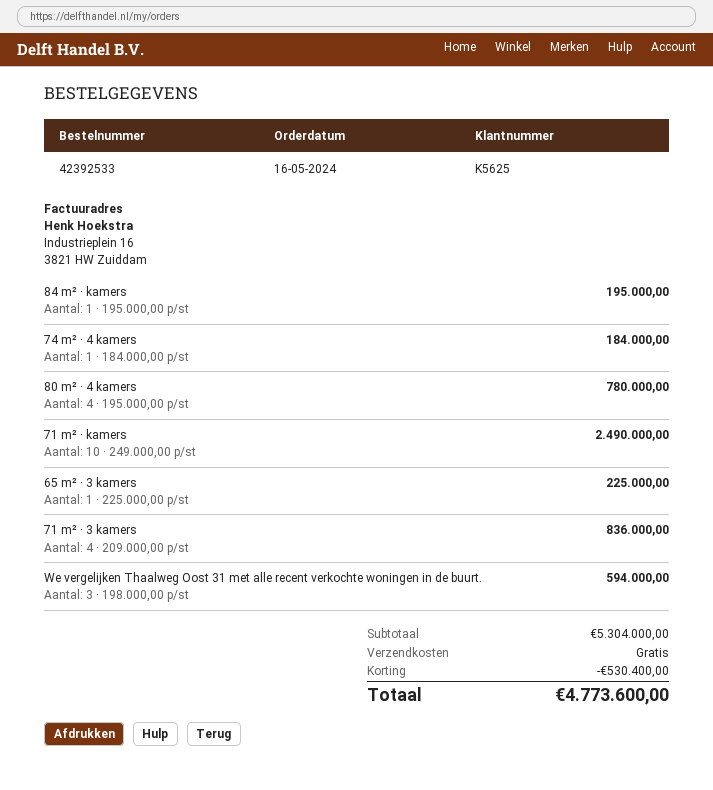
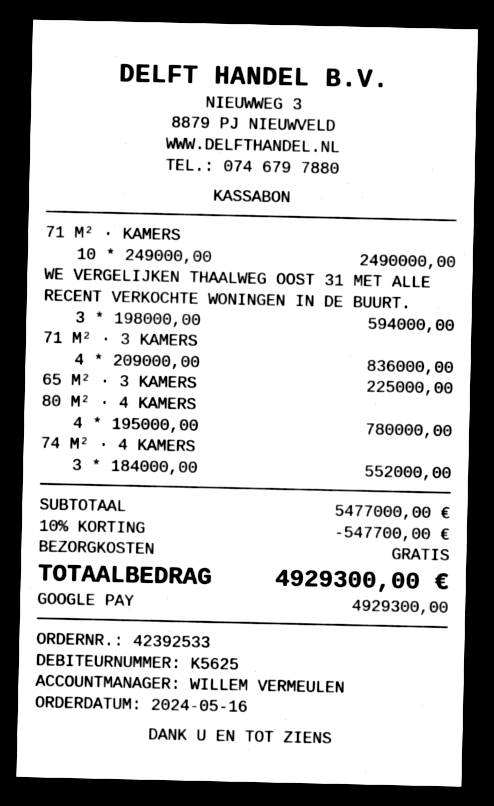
84 m² · kamers: 1 x 195000.00 = 195000.00 -> none
74 m² · 4 kamers: 1 x 184000.00 = 184000.00 -> 3 x 184000.00 = 552000.00
subtotal: 5304000.00 -> 5477000.00
discount: 530400.00 -> 547700.00
total: 4773600.00 -> 4929300.00

